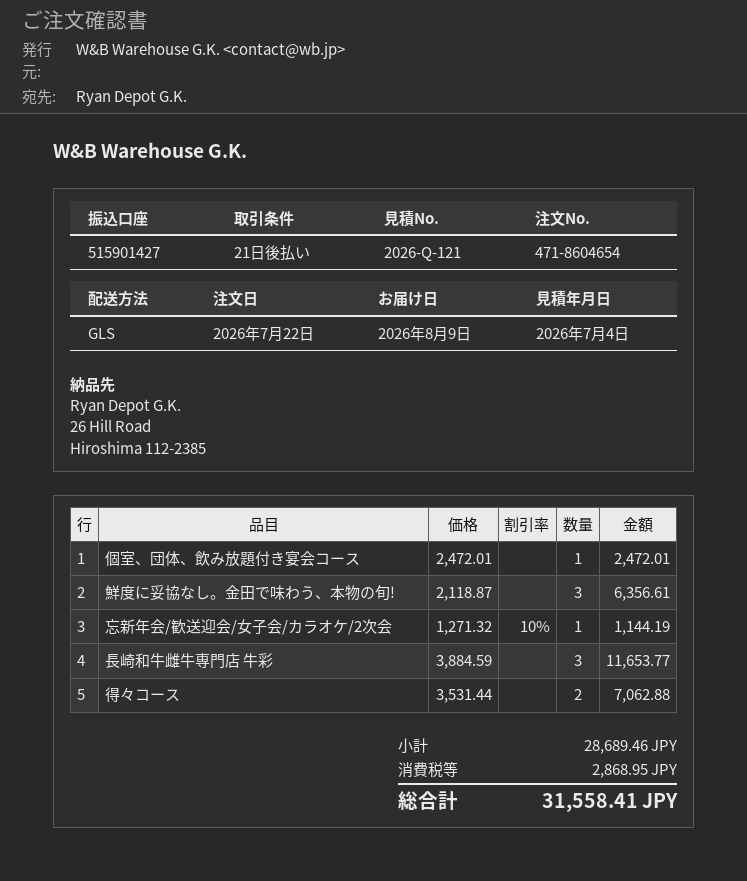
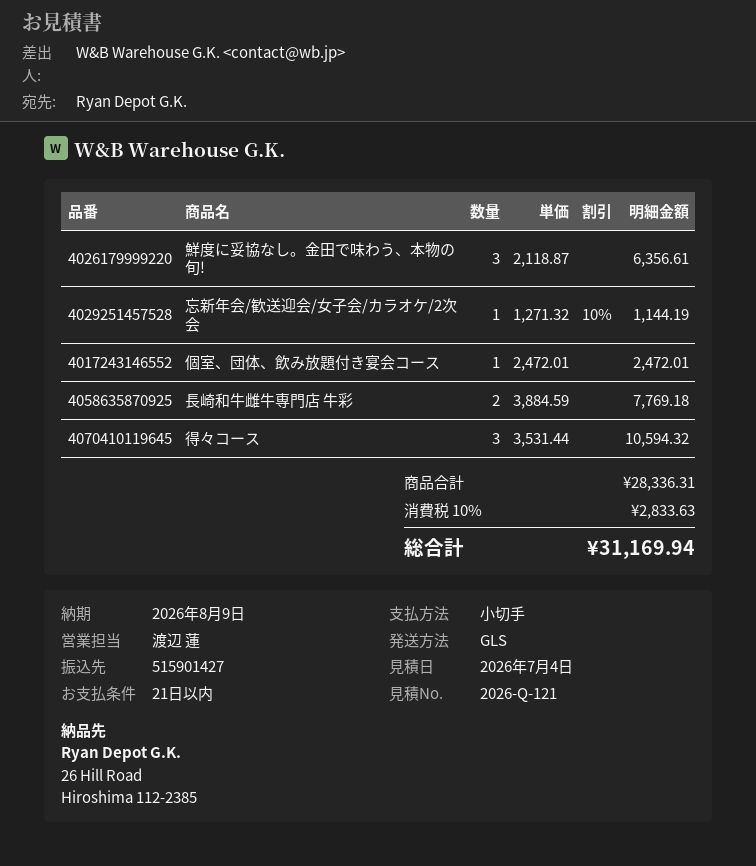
長崎和牛雌牛専門店 牛彩: 3 x 3884.59 = 11653.77 -> 2 x 3884.59 = 7769.18
得々コース: 2 x 3531.44 = 7062.88 -> 3 x 3531.44 = 10594.32
subtotal: 28689.46 -> 28336.31
tax: 2868.95 -> 2833.63
total: 31558.41 -> 31169.94

